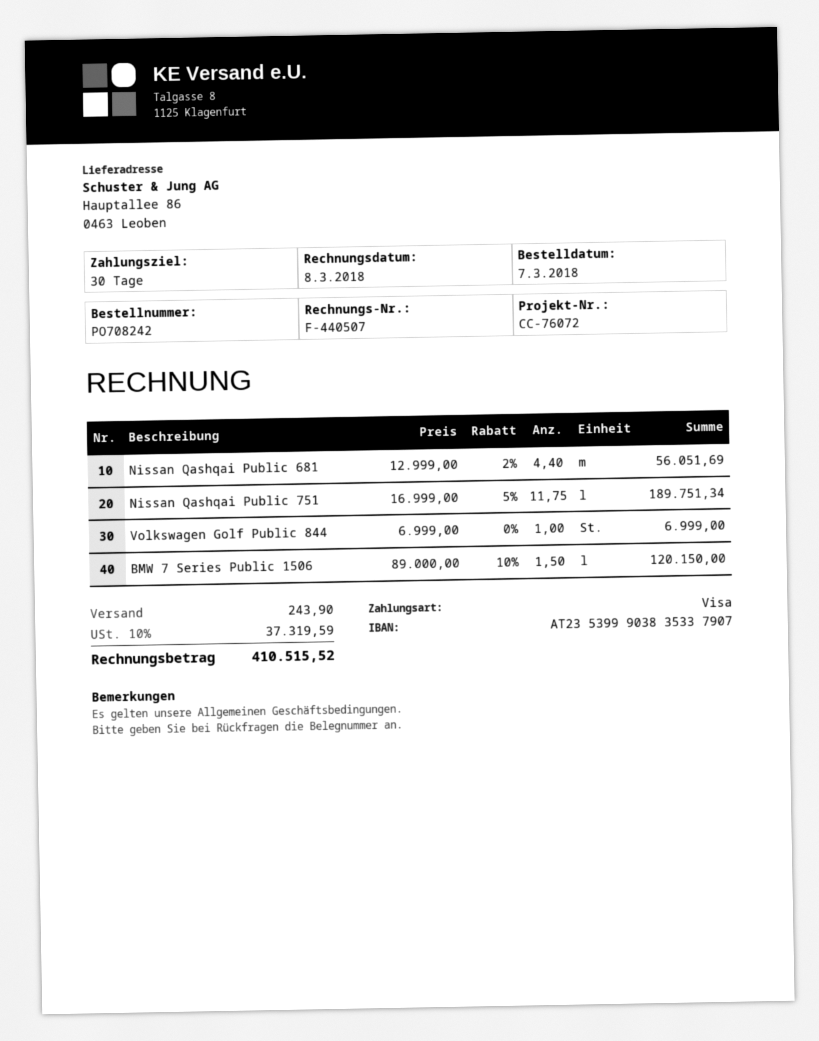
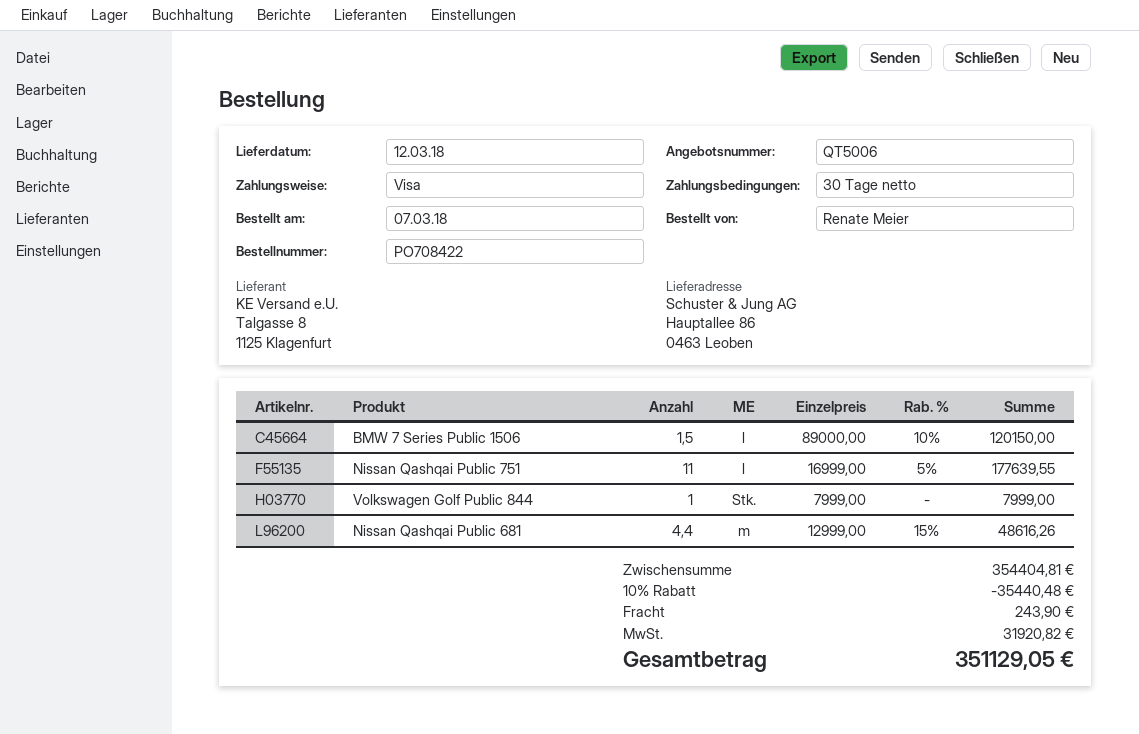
order number: PO708242 -> PO708422
Nissan Qashqai Public 681: 4.4 x 12999.00 - 2% = 56051.69 -> 4.4 x 12999.00 - 15% = 48616.26
Nissan Qashqai Public 751: 11.75 x 16999.00 - 5% = 189751.34 -> 11 x 16999.00 - 5% = 177639.55
Volkswagen Golf Public 844: 1 x 6999.00 = 6999.00 -> 1 x 7999.00 = 7999.00
discount: none -> 10% = 35440.48
tax: 37319.59 -> 31920.82
total: 410515.52 -> 351129.05

